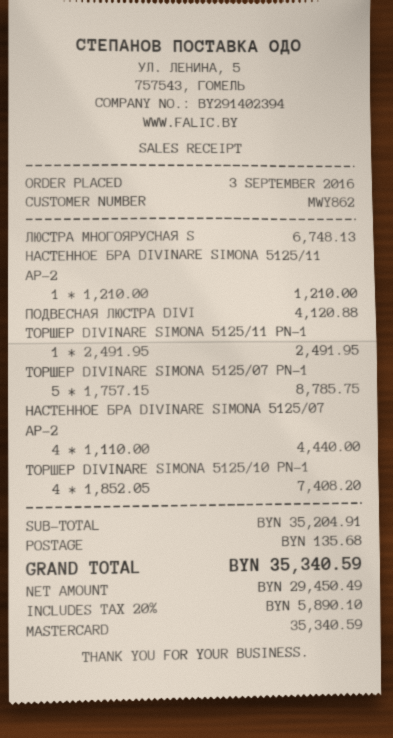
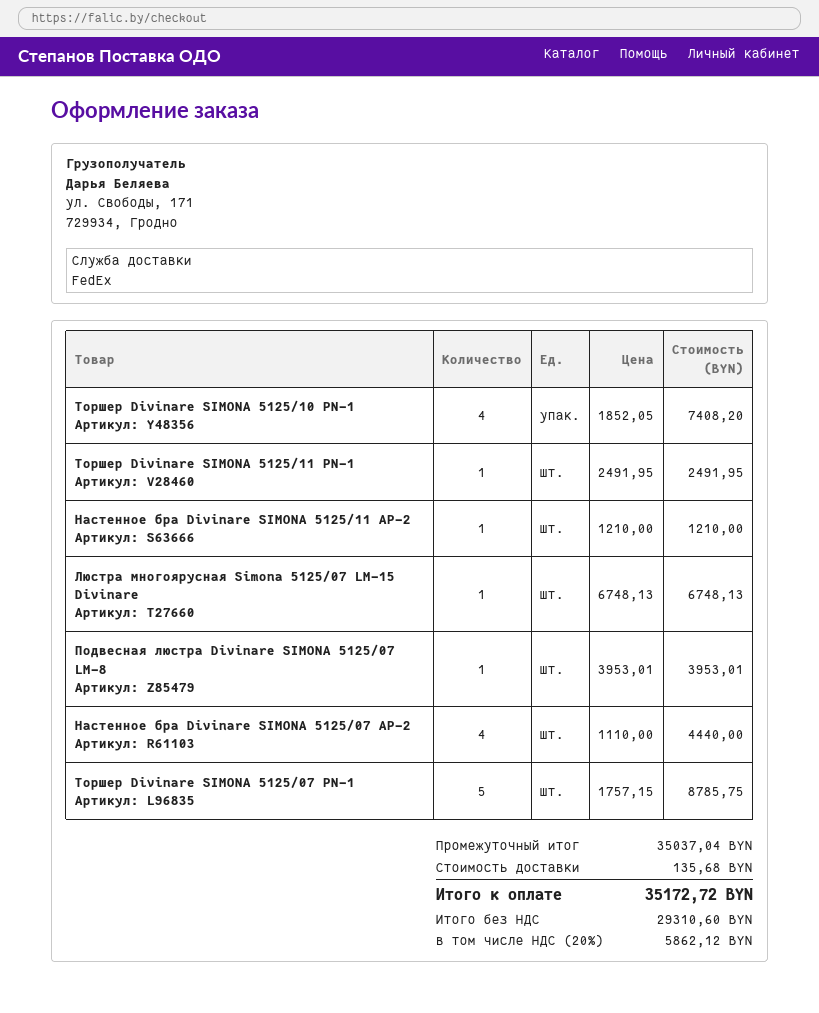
ПОДВЕСНАЯ ЛЮСТРА DIVI: 1 x 4120.88 = 4120.88 -> 1 x 3953.01 = 3953.01
subtotal: 35204.91 -> 35037.04
net: 29450.49 -> 29310.60
tax: 20% = 5890.10 -> 20% = 5862.12
total: 35340.59 -> 35172.72

